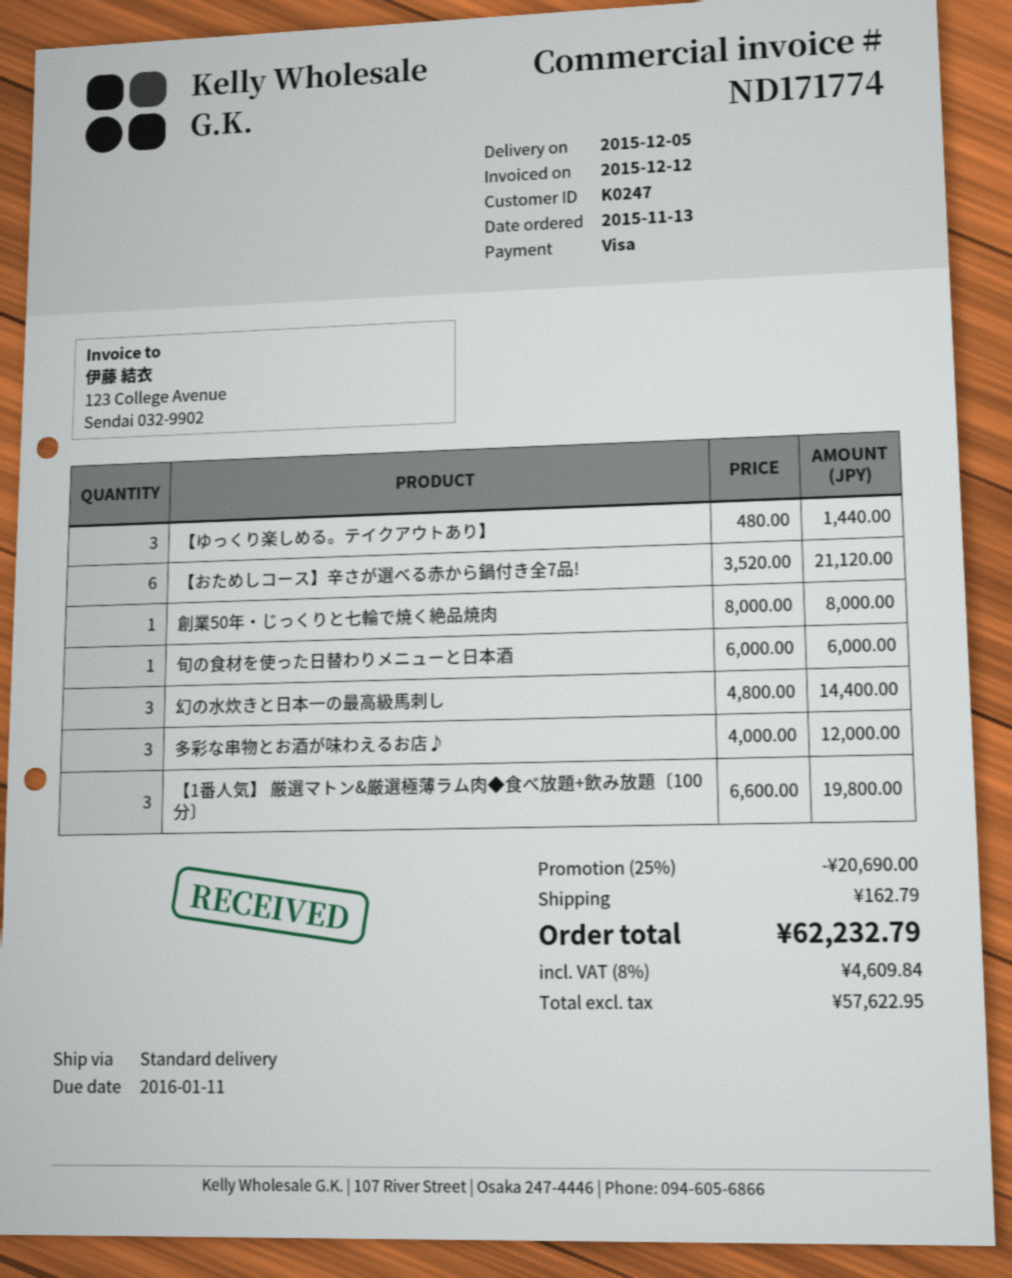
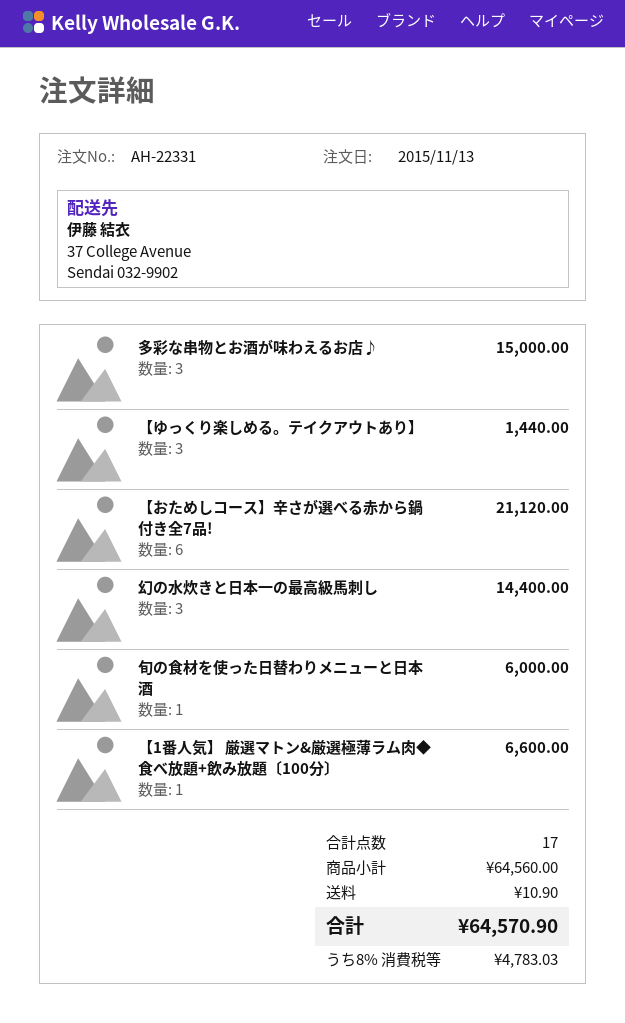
創業50年・じっくりと七輪で焼く絶品焼肉: 1 for 8000.00 -> none
多彩な串物とお酒が味わえるお店♪: 3 for 12000.00 -> 3 for 15000.00
【1番人気】 厳選マトン&厳選極薄ラム肉◆食べ放題+飲み放題〔100分〕: 3 for 19800.00 -> 1 for 6600.00
discount: 25% = 20690.00 -> none
shipping: 162.79 -> 10.90
tax: 8% = 4609.84 -> 8% = 4783.03
total: 62232.79 -> 64570.90

